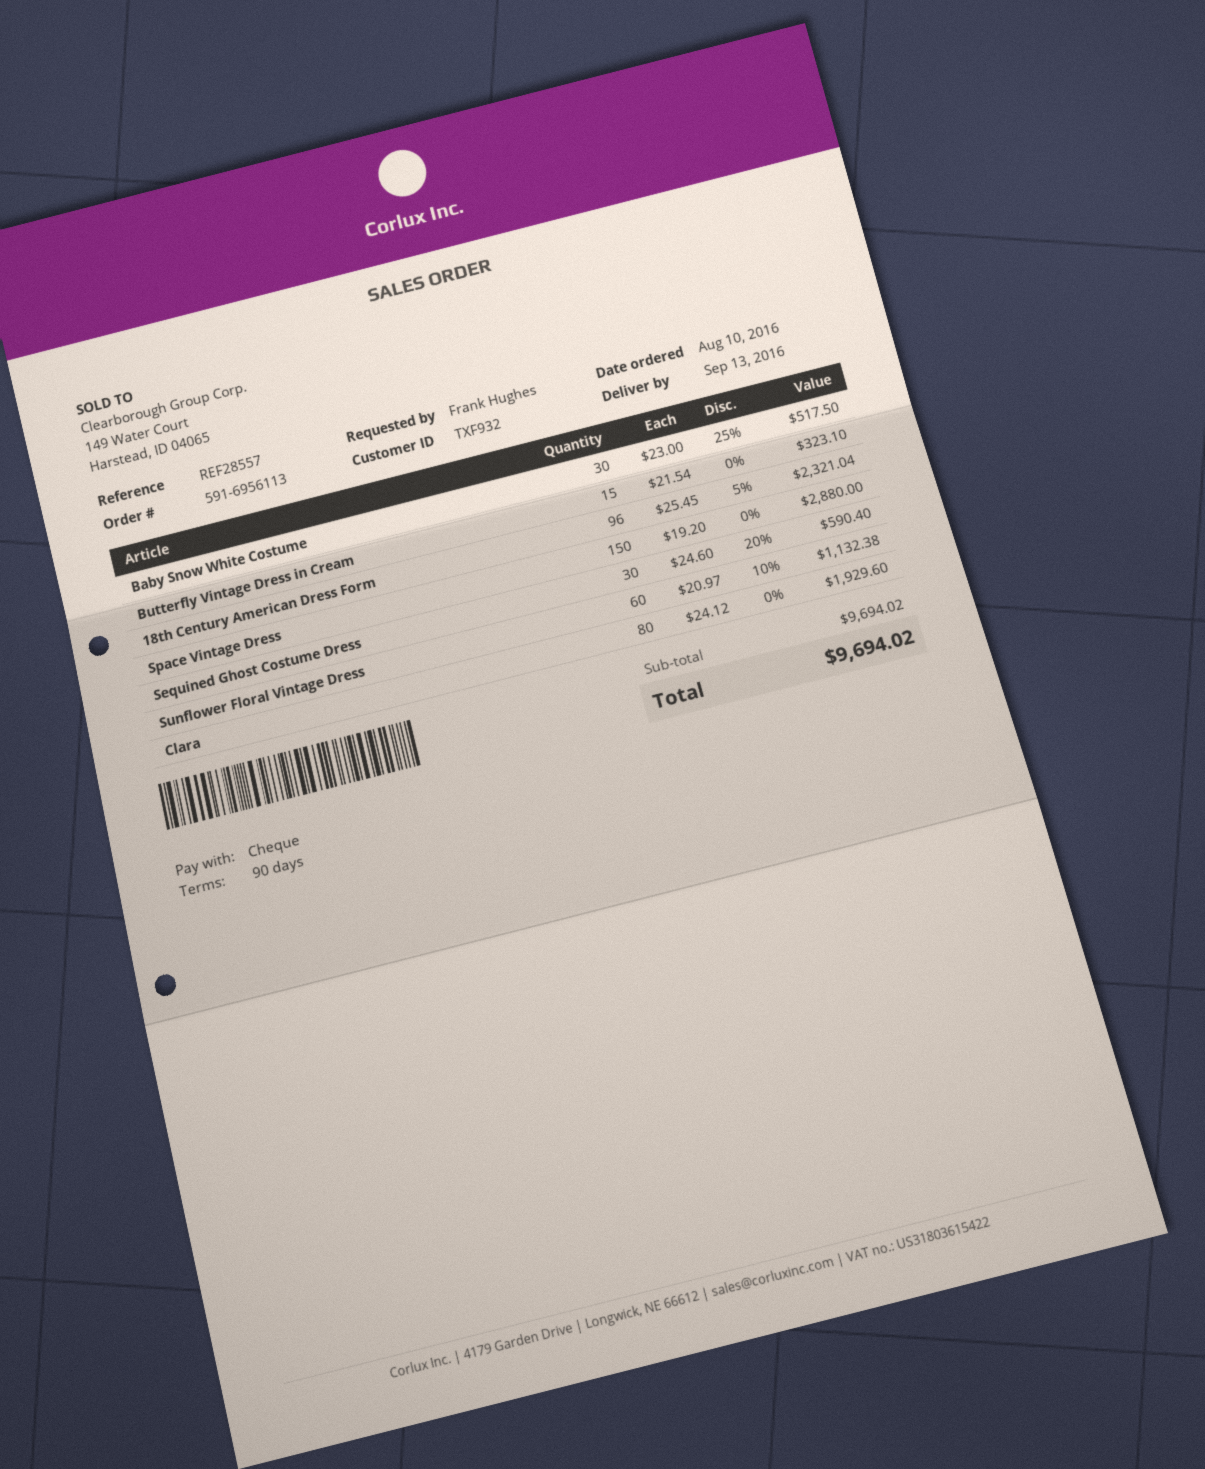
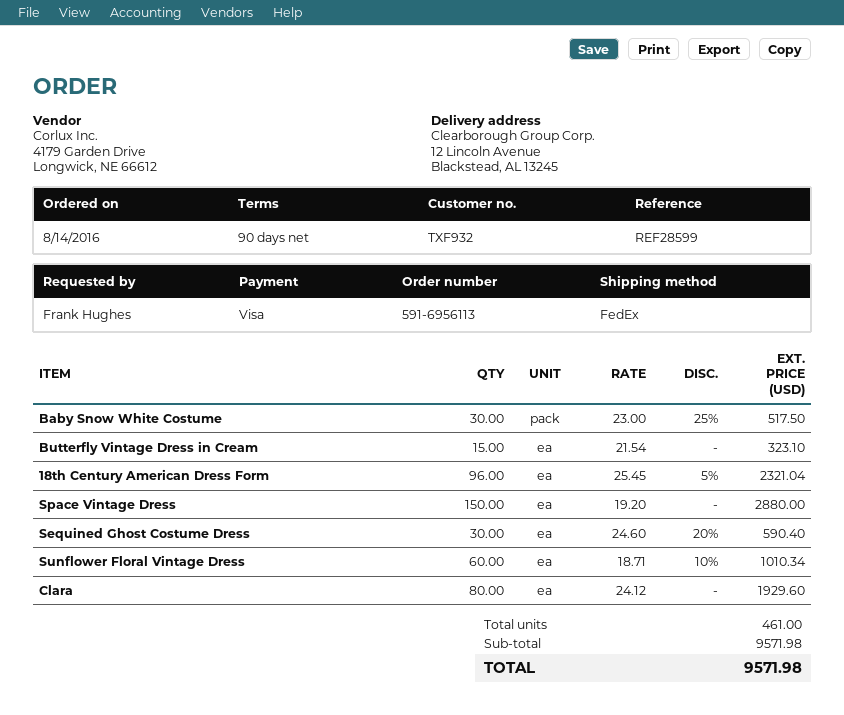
order date: 2016-08-10 -> 2016-08-14
reference: REF28557 -> REF28599
payment method: cheque -> Visa
Sunflower Floral Vintage Dress: 60 x 20.97 - 10% = 1132.38 -> 60 x 18.71 - 10% = 1010.34
subtotal: 9694.02 -> 9571.98
total: 9694.02 -> 9571.98

